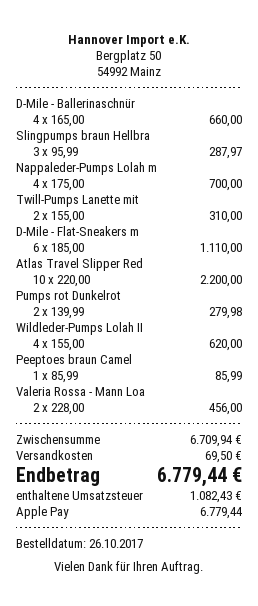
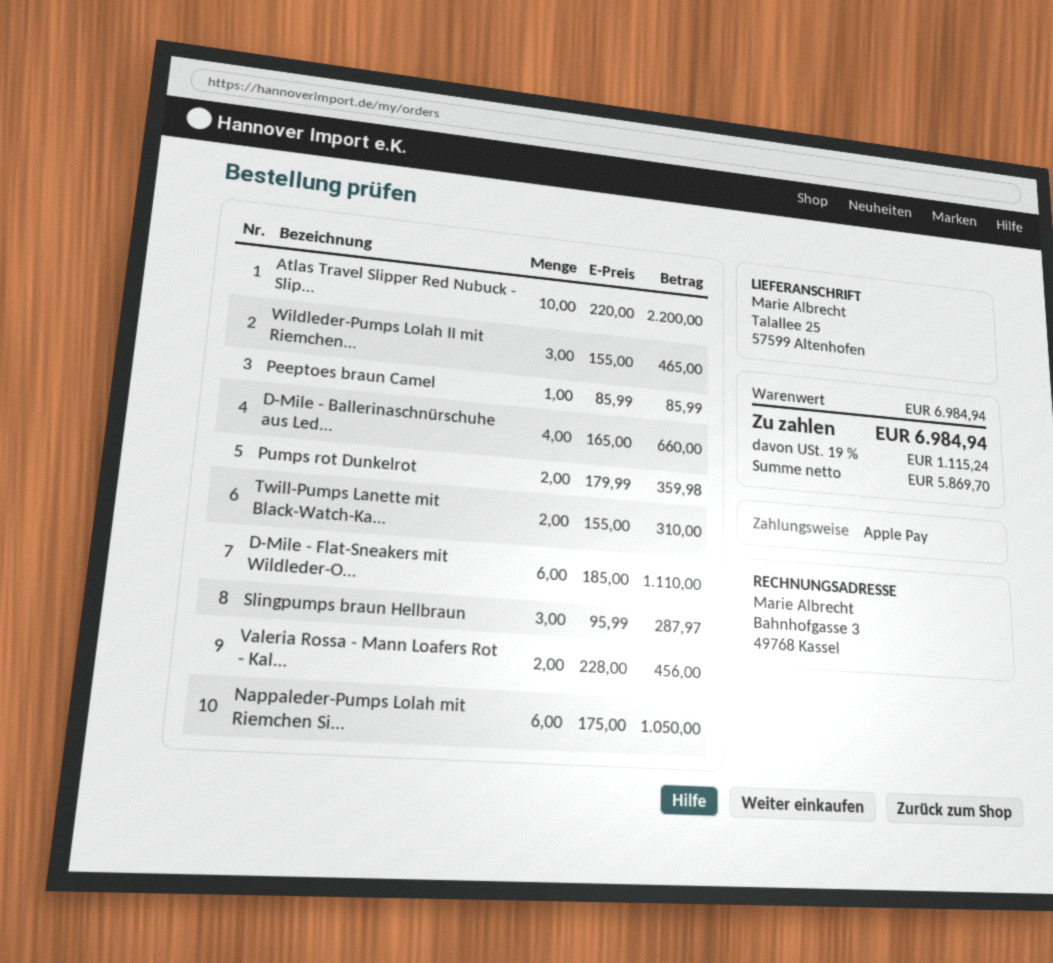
Nappaleder-Pumps Lolah m: 4 x 175.00 = 700.00 -> 6 x 175.00 = 1050.00
Pumps rot Dunkelrot: 2 x 139.99 = 279.98 -> 2 x 179.99 = 359.98
Wildleder-Pumps Lolah II: 4 x 155.00 = 620.00 -> 3 x 155.00 = 465.00
subtotal: 6709.94 -> 6984.94
shipping: 69.50 -> none
tax: 1082.43 -> 1115.24
total: 6779.44 -> 6984.94

